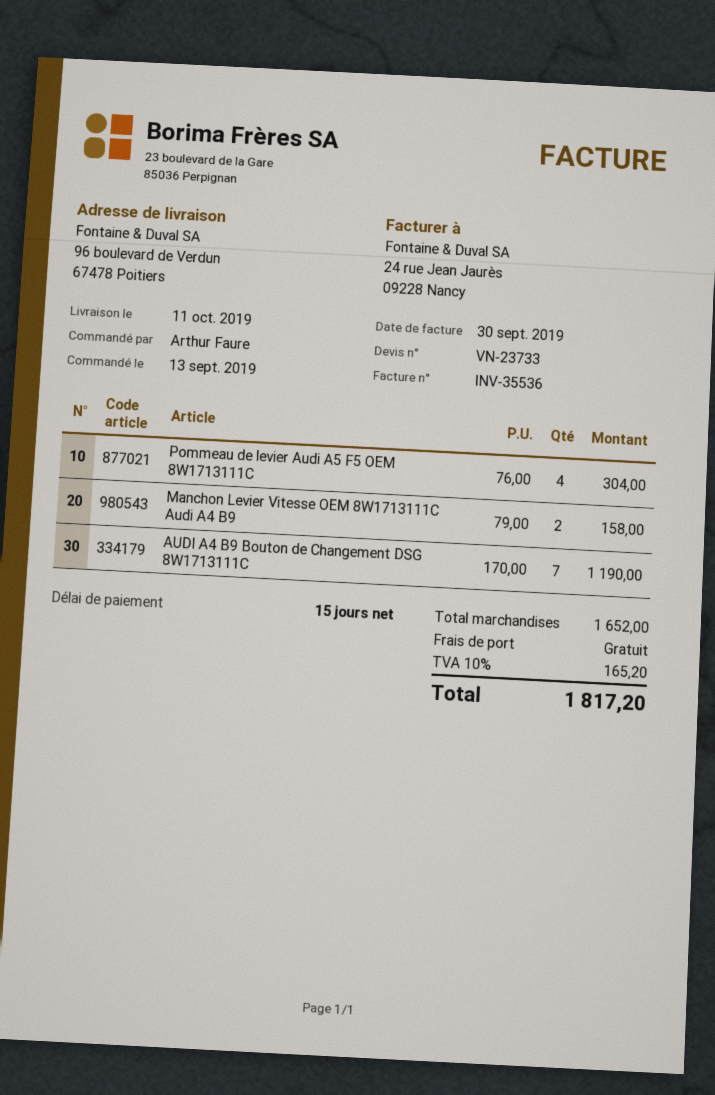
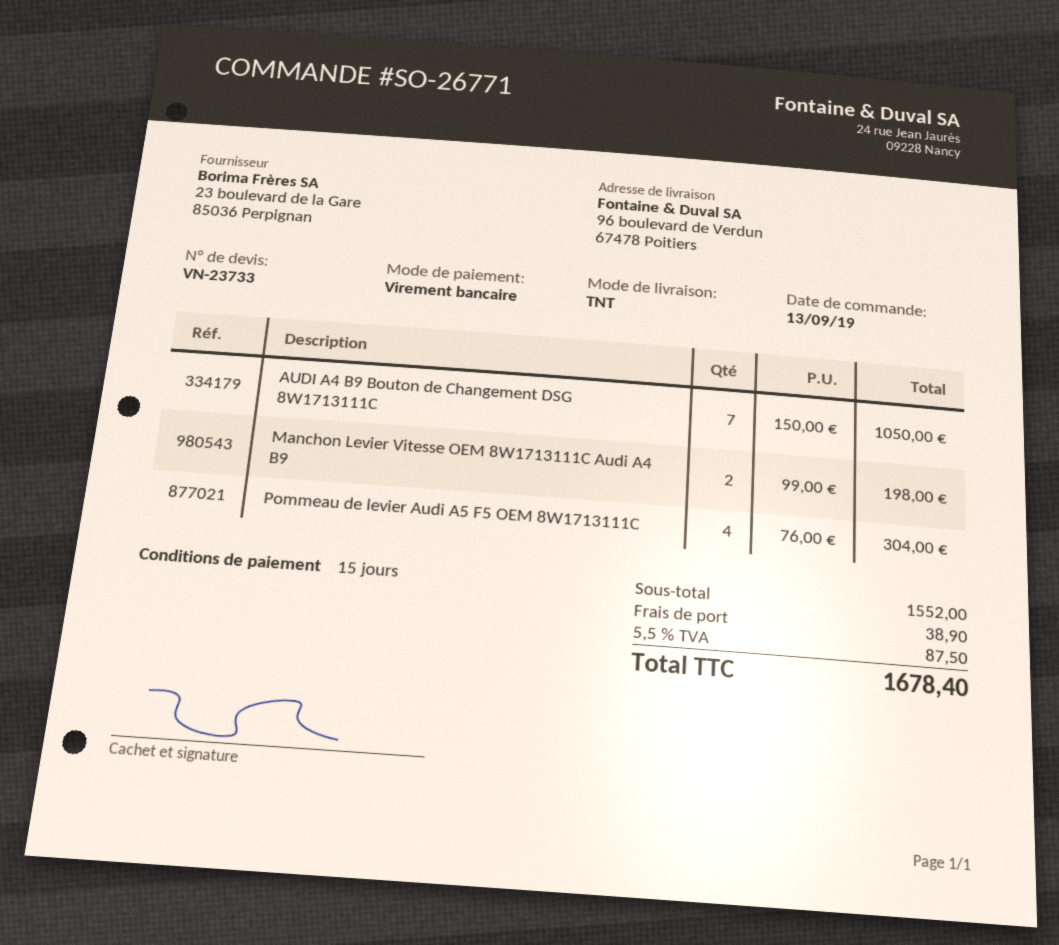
Manchon Levier Vitesse OEM 8W1713111C Audi A4 B9: 2 x 79.00 = 158.00 -> 2 x 99.00 = 198.00
AUDI A4 B9 Bouton de Changement DSG 8W1713111C: 7 x 170.00 = 1190.00 -> 7 x 150.00 = 1050.00
subtotal: 1652.00 -> 1552.00
shipping: 0.00 -> 38.90
tax: 10% = 165.20 -> 5.5% = 87.50
total: 1817.20 -> 1678.40

